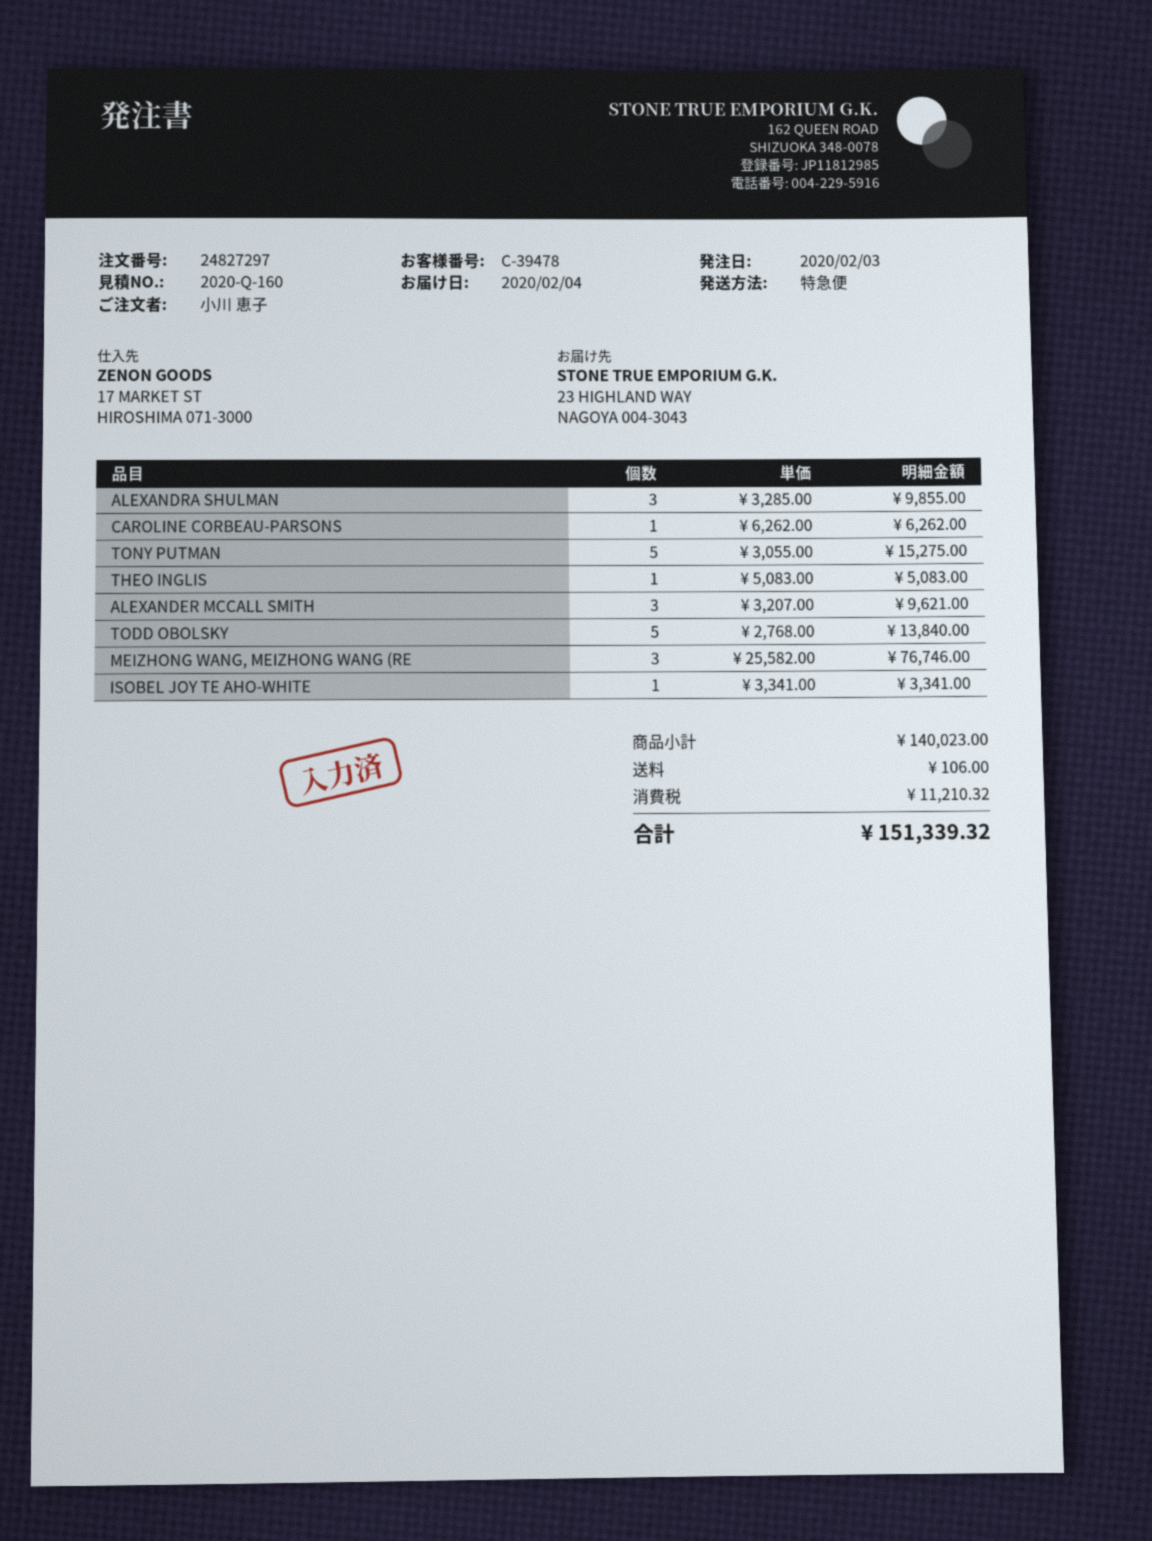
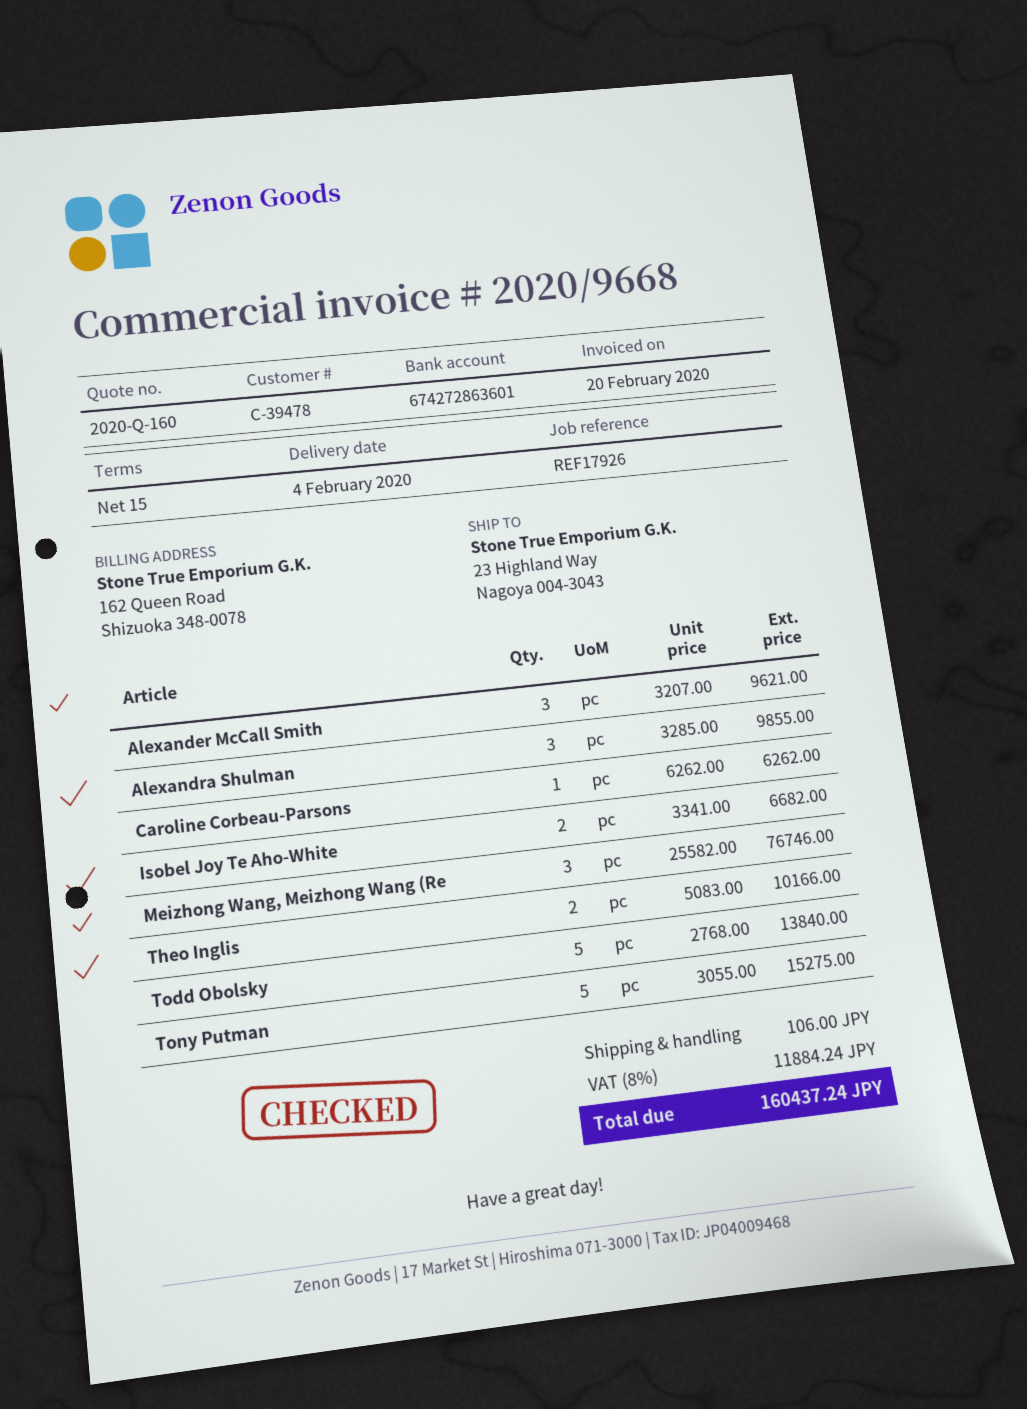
THEO INGLIS: 1 x 5083.00 = 5083.00 -> 2 x 5083.00 = 10166.00
ISOBEL JOY TE AHO-WHITE: 1 x 3341.00 = 3341.00 -> 2 x 3341.00 = 6682.00
tax: 11210.32 -> 11884.24
total: 151339.32 -> 160437.24

